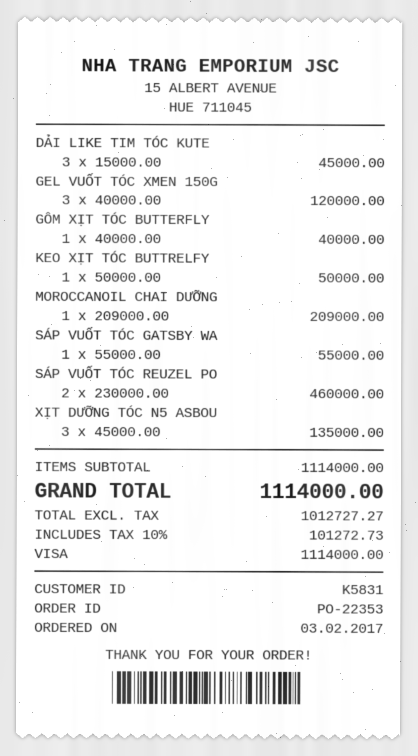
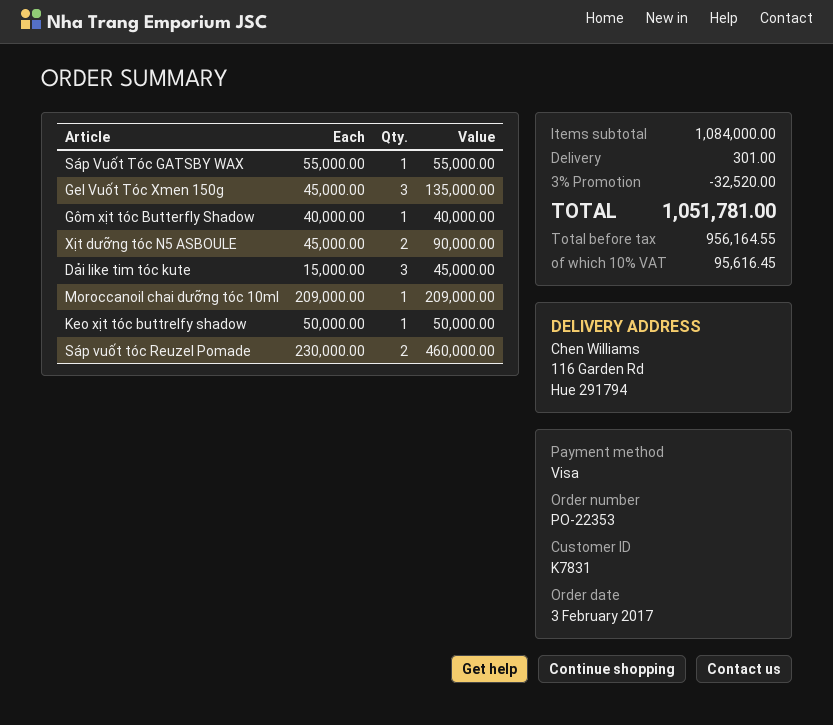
customer number: K5831 -> K7831
GEL VUỐT TÓC XMEN 150G: 3 x 40000.00 = 120000.00 -> 3 x 45000.00 = 135000.00
XỊT DƯỠNG TÓC N5 ASBOU: 3 x 45000.00 = 135000.00 -> 2 x 45000.00 = 90000.00
subtotal: 1114000.00 -> 1084000.00
discount: none -> 3% = 32520.00
shipping: none -> 301.00
net: 1012727.27 -> 956164.55
tax: 10% = 101272.73 -> 10% = 95616.45
total: 1114000.00 -> 1051781.00

